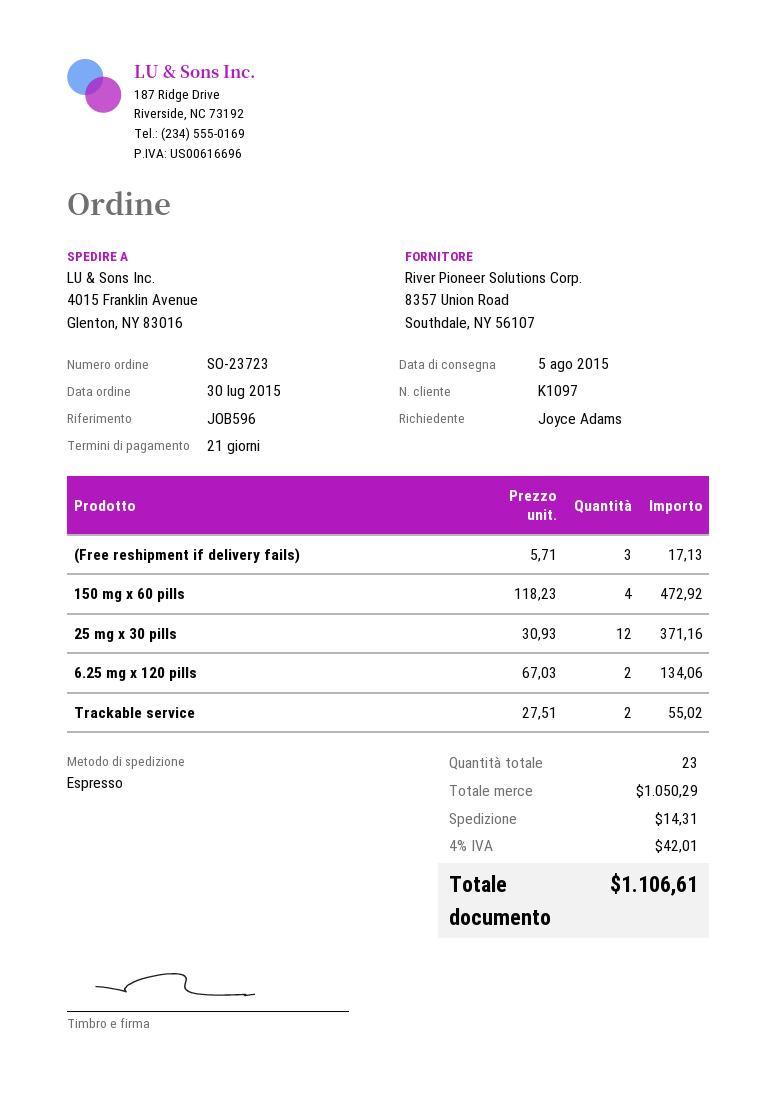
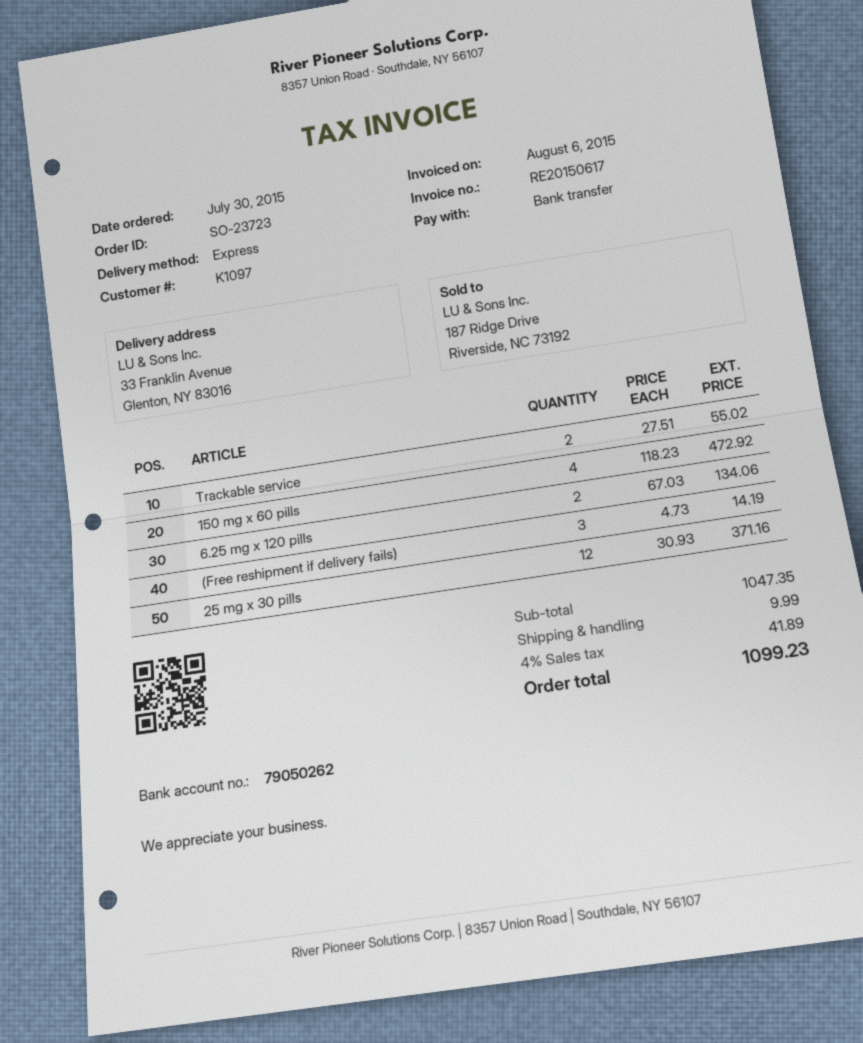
ship to: 4015 Franklin Avenue, Glenton, NY 83016 -> 33 Franklin Avenue, Glenton, NY 83016
(Free reshipment if delivery fails): 3 x 5.71 = 17.13 -> 3 x 4.73 = 14.19
subtotal: 1050.29 -> 1047.35
shipping: 14.31 -> 9.99
tax: 4% = 42.01 -> 4% = 41.89
total: 1106.61 -> 1099.23

